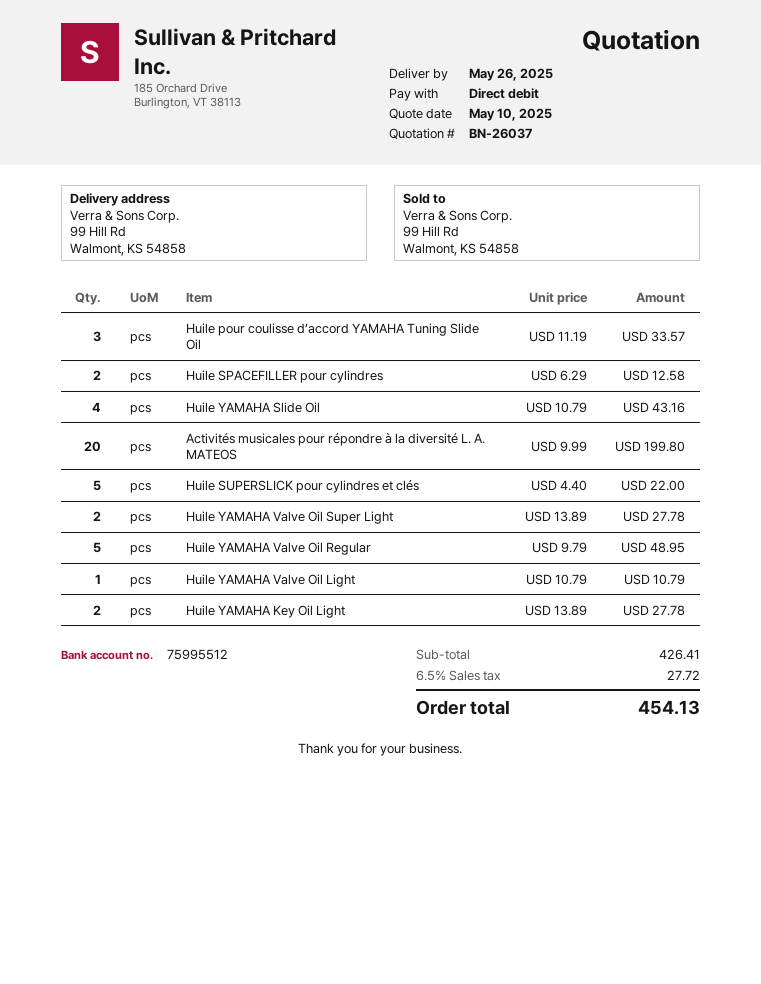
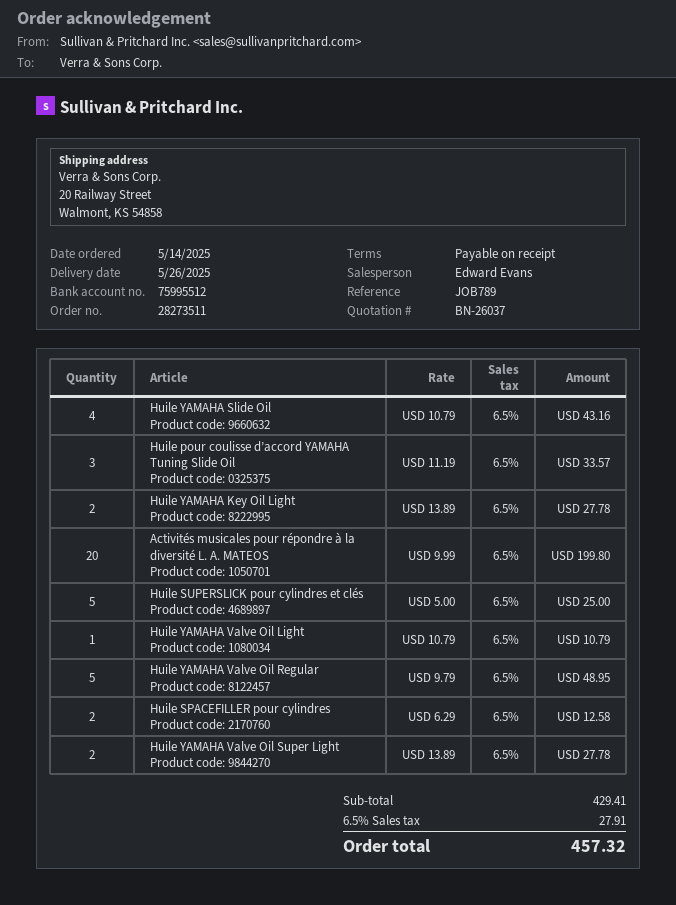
ship to: 99 Hill Rd, Walmont, KS 54858 -> 20 Railway Street, Walmont, KS 54858
Huile SUPERSLICK pour cylindres et clés: 5 x 4.40 = 22.00 -> 5 x 5.00 = 25.00
subtotal: 426.41 -> 429.41
tax: 6.5% = 27.72 -> 6.5% = 27.91
total: 454.13 -> 457.32

